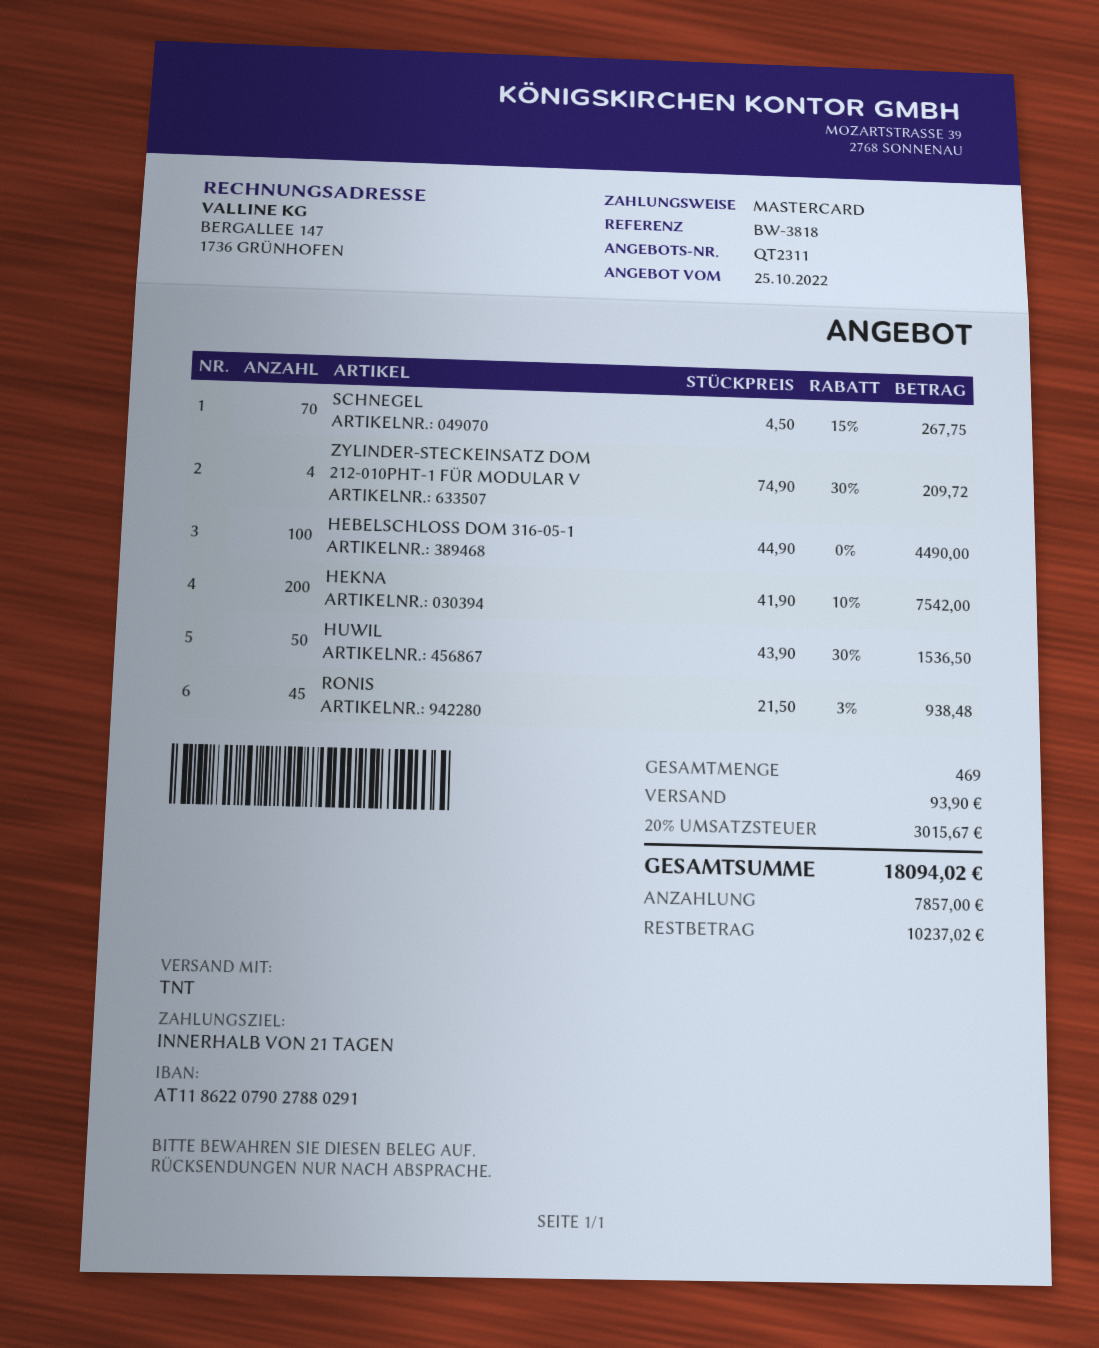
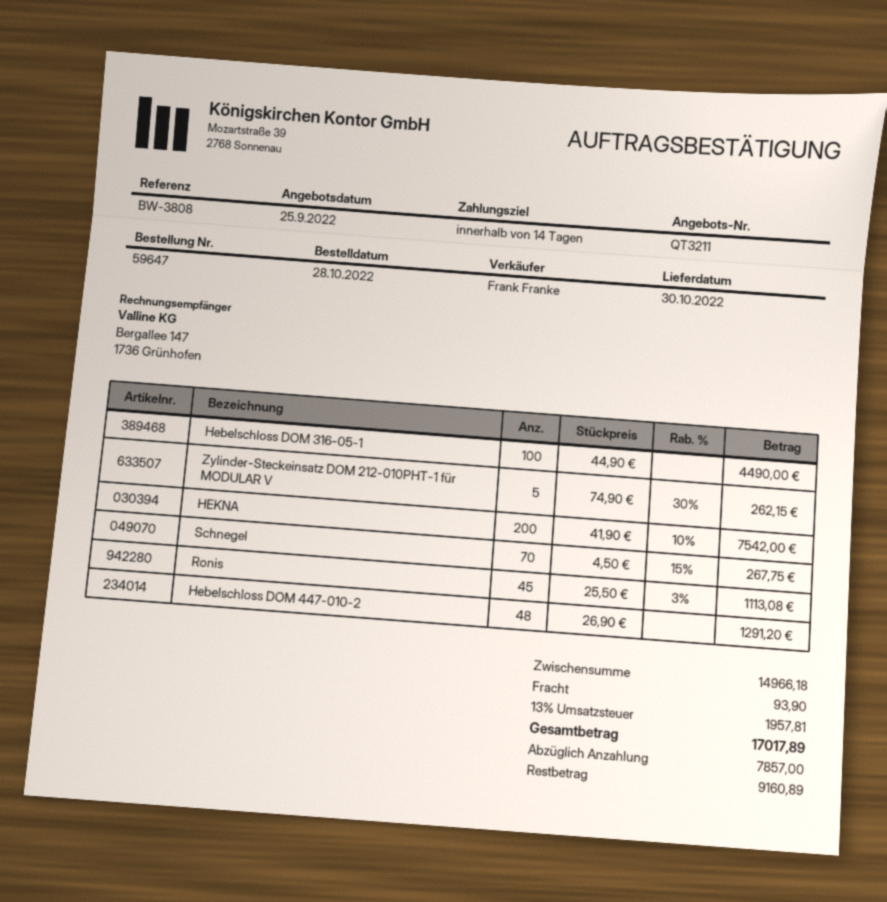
quote number: QT2311 -> QT3211
quote date: 2022-10-25 -> 2022-09-25
payment terms: 21 days -> 14 days
reference: BW-3818 -> BW-3808
ZYLINDER-STECKEINSATZ DOM 212-010PHT-1 FÜR MODULAR V: 4 x 74.90 - 30% = 209.72 -> 5 x 74.90 - 30% = 262.15
HUWIL: 50 x 43.90 - 30% = 1536.50 -> none
RONIS: 45 x 21.50 - 3% = 938.48 -> 45 x 25.50 - 3% = 1113.08
Hebelschloss DOM 447-010-2: none -> 48 x 26.90 = 1291.20
tax: 20% = 3015.67 -> 13% = 1957.81
total: 18094.02 -> 17017.89
balance: 10237.02 -> 9160.89

